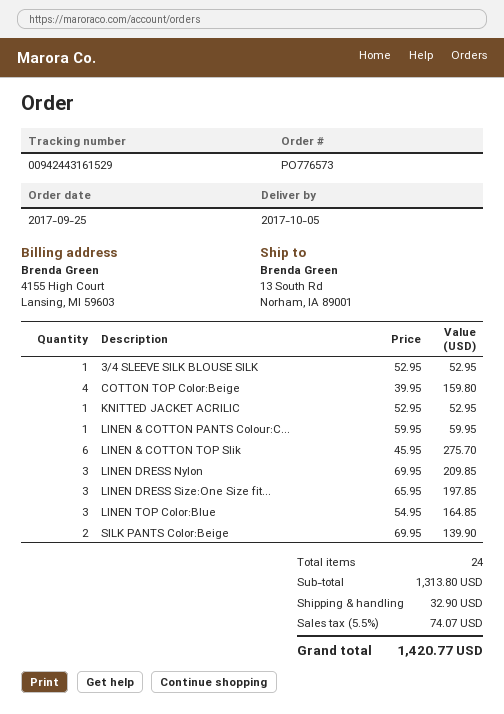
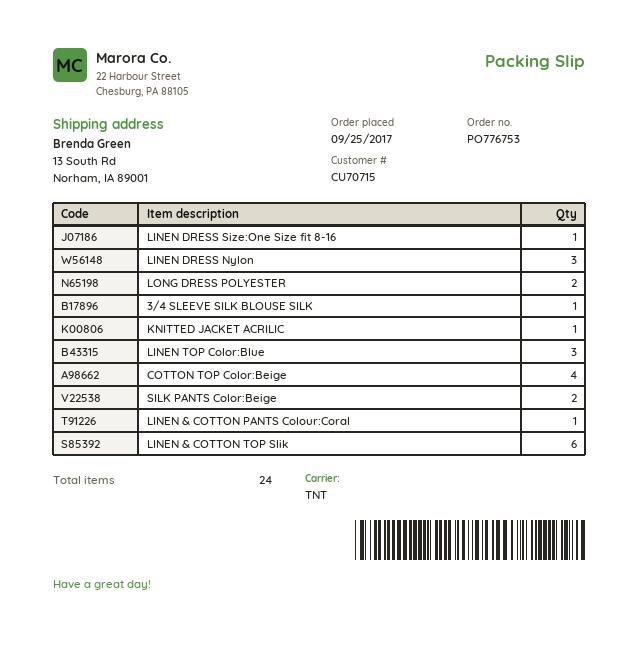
order number: PO776573 -> PO776753
LINEN DRESS Size:One Size fit...: 3 -> 1
LONG DRESS POLYESTER: none -> 2

